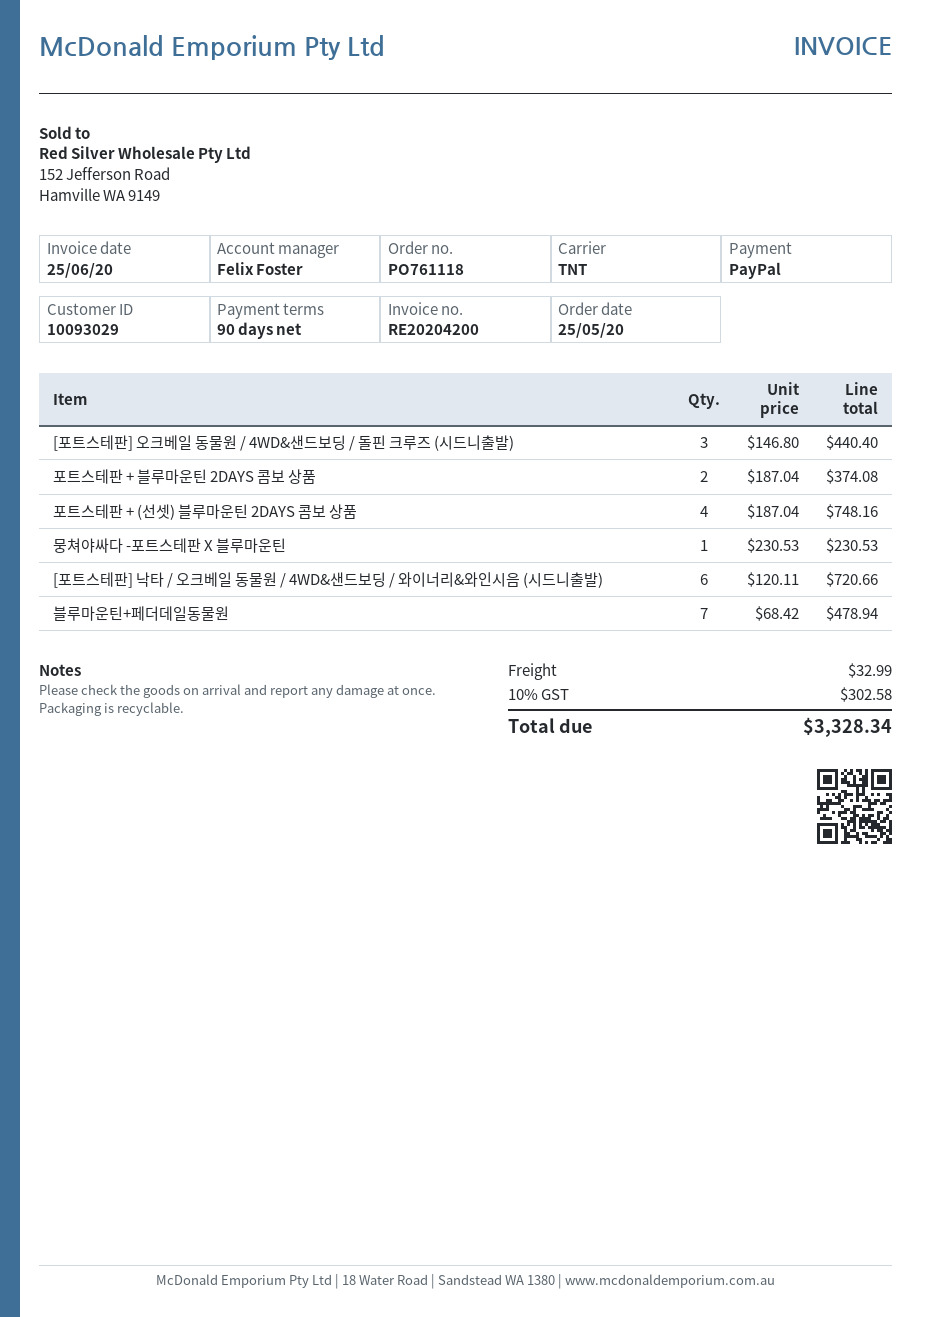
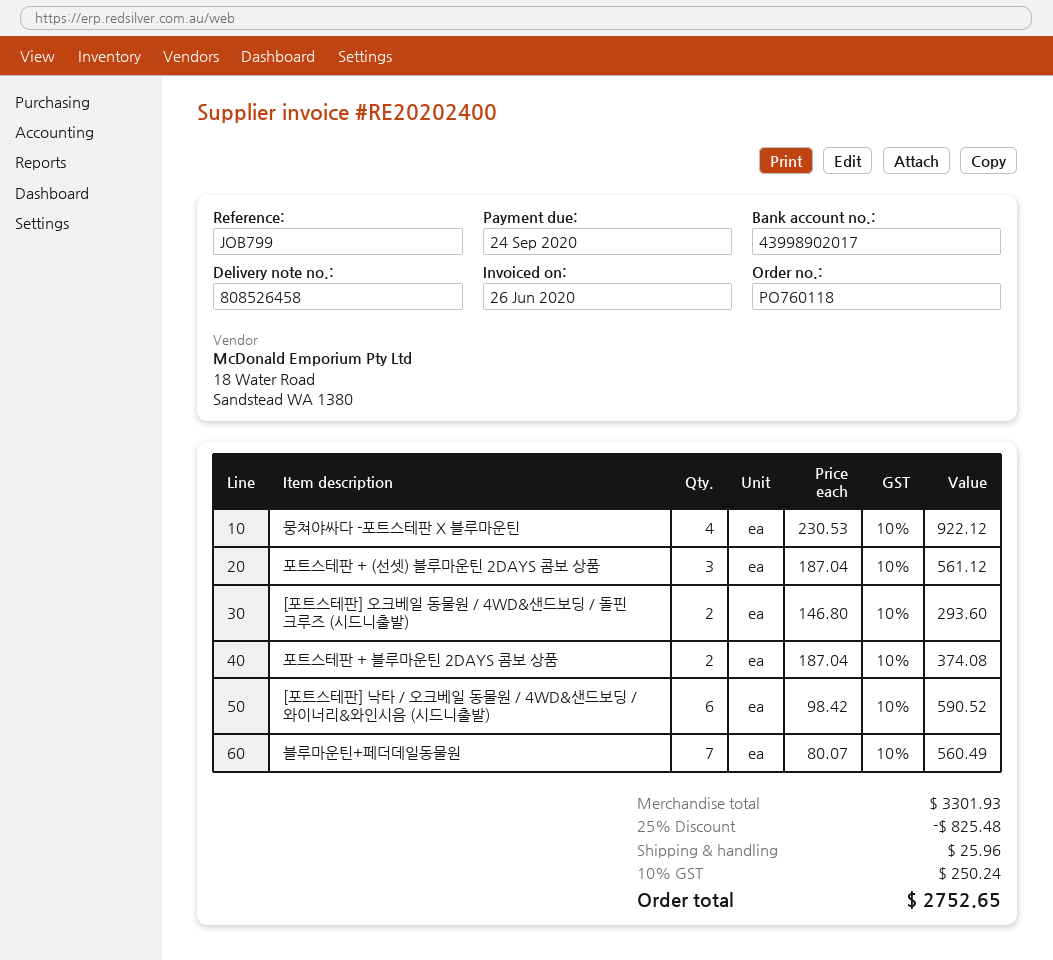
order number: PO761118 -> PO760118
invoice number: RE20204200 -> RE20202400
invoice date: 2020-06-25 -> 2020-06-26
[포트스테판] 오크베일 동물원 / 4WD&샌드보딩 / 돌핀 크루즈 (시드니출발): 3 x 146.80 = 440.40 -> 2 x 146.80 = 293.60
포트스테판 + (선셋) 블루마운틴 2DAYS 콤보 상품: 4 x 187.04 = 748.16 -> 3 x 187.04 = 561.12
뭉쳐야싸다 -포트스테판 X 블루마운틴: 1 x 230.53 = 230.53 -> 4 x 230.53 = 922.12
[포트스테판] 낙타 / 오크베일 동물원 / 4WD&샌드보딩 / 와이너리&와인시음 (시드니출발): 6 x 120.11 = 720.66 -> 6 x 98.42 = 590.52
블루마운틴+페더데일동물원: 7 x 68.42 = 478.94 -> 7 x 80.07 = 560.49
discount: none -> 25% = 825.48
shipping: 32.99 -> 25.96
tax: 10% = 302.58 -> 10% = 250.24
total: 3328.34 -> 2752.65

